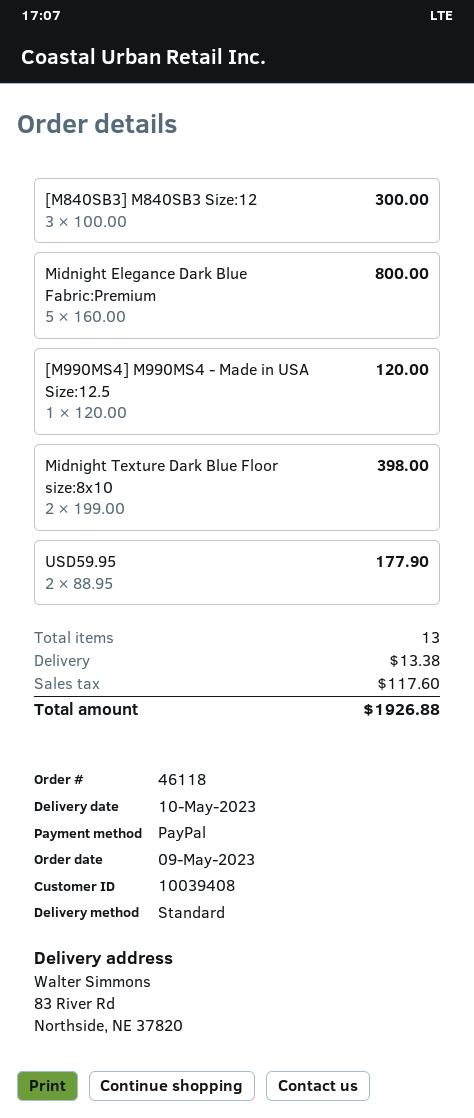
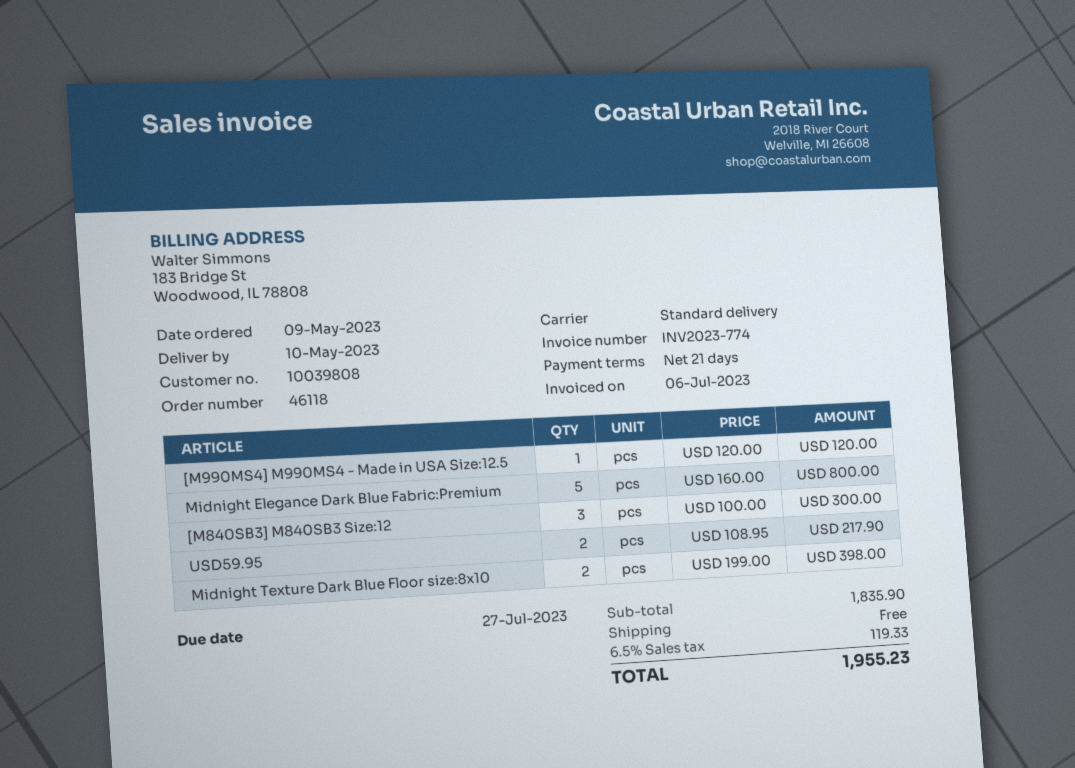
customer number: 10039408 -> 10039808
USD59.95: 2 x 88.95 = 177.90 -> 2 x 108.95 = 217.90
shipping: 13.38 -> 0.00
tax: 117.60 -> 119.33
total: 1926.88 -> 1955.23

